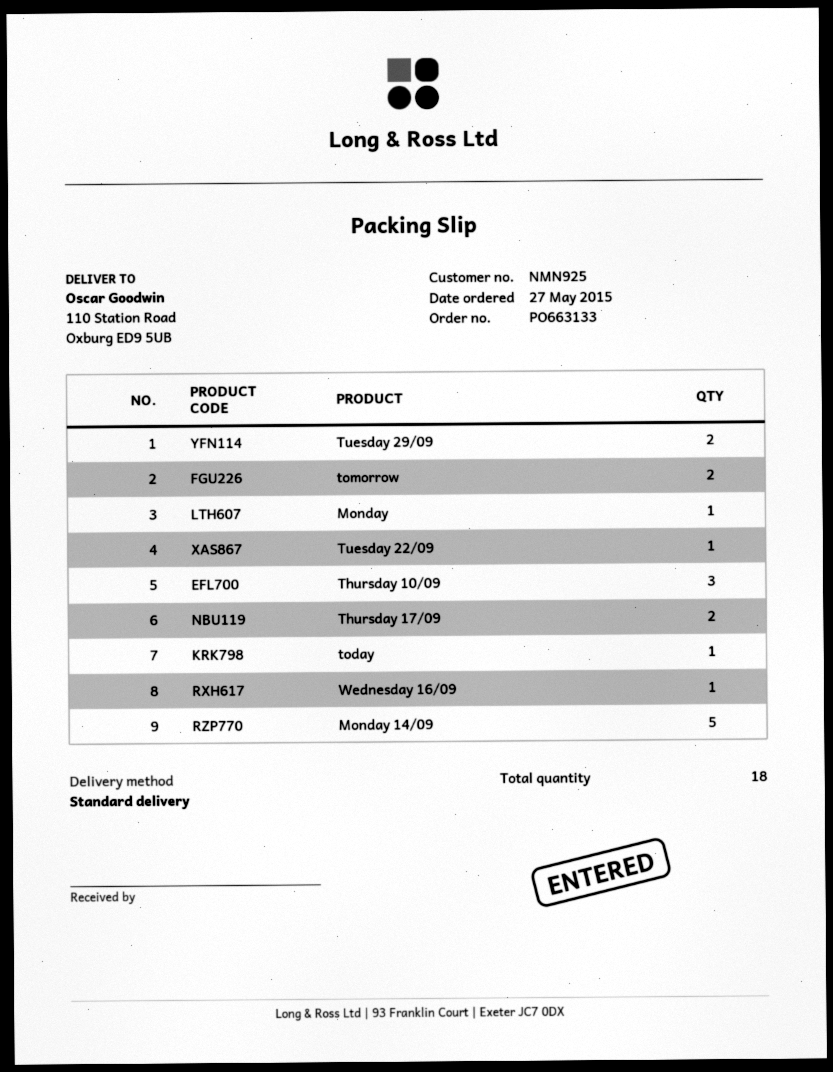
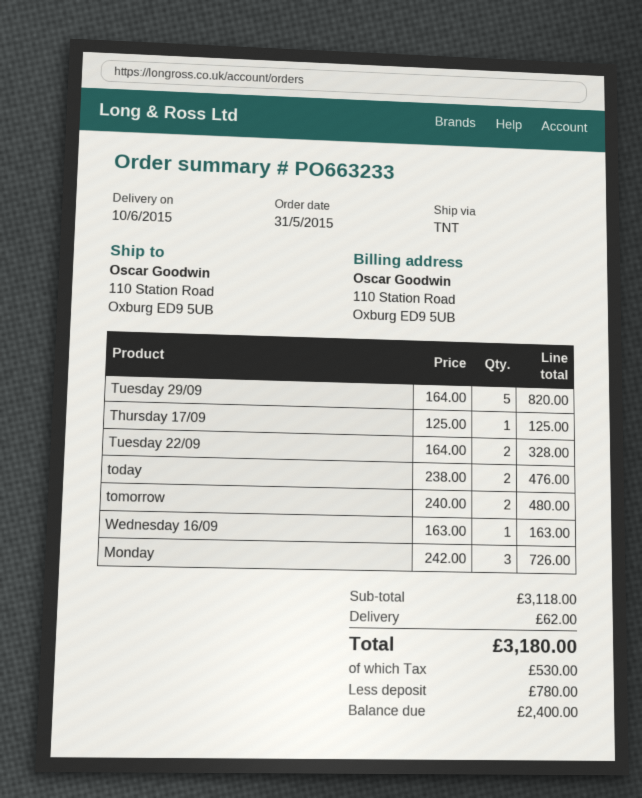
order number: PO663133 -> PO663233
order date: 2015-05-27 -> 2015-05-31
shipping method: standard -> TNT
Tuesday 29/09: 2 -> 5
Monday: 1 -> 3
Tuesday 22/09: 1 -> 2
Thursday 10/09: 3 -> none
Thursday 17/09: 2 -> 1
today: 1 -> 2
Monday 14/09: 5 -> none

